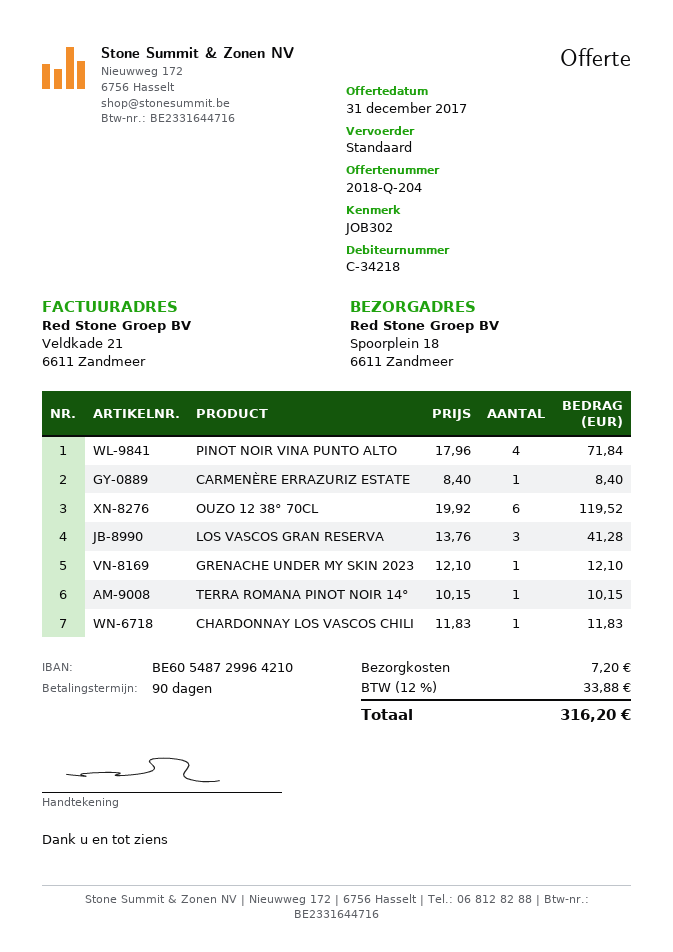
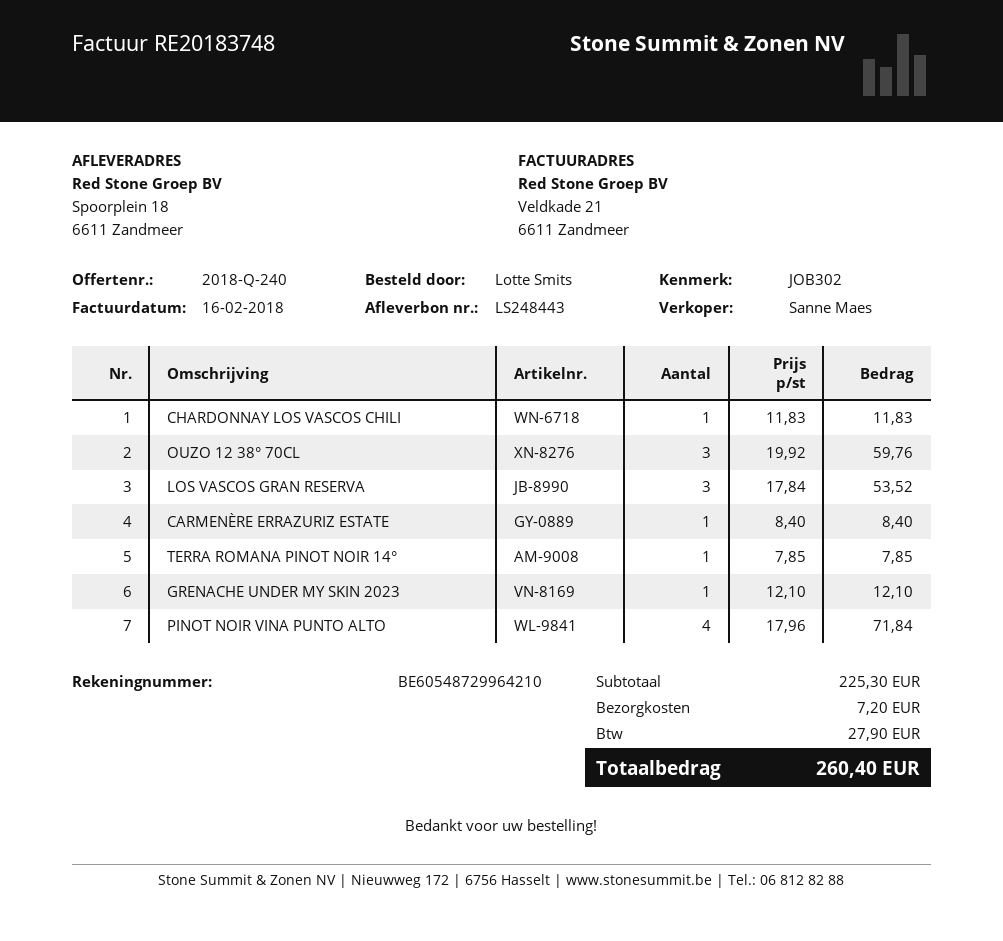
quote number: 2018-Q-204 -> 2018-Q-240
OUZO 12 38° 70CL: 6 x 19.92 = 119.52 -> 3 x 19.92 = 59.76
LOS VASCOS GRAN RESERVA: 3 x 13.76 = 41.28 -> 3 x 17.84 = 53.52
TERRA ROMANA PINOT NOIR 14°: 1 x 10.15 = 10.15 -> 1 x 7.85 = 7.85
tax: 33.88 -> 27.90
total: 316.20 -> 260.40

